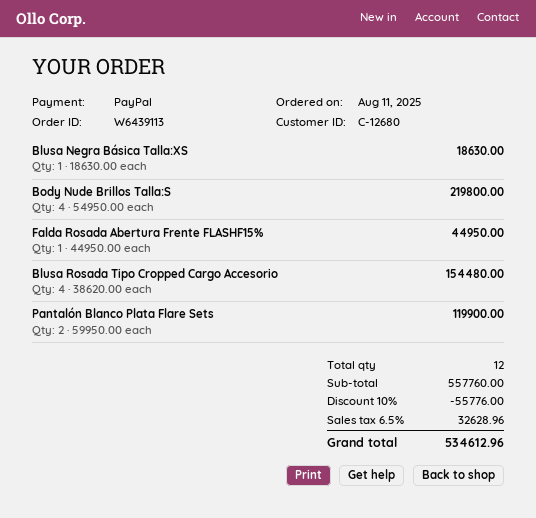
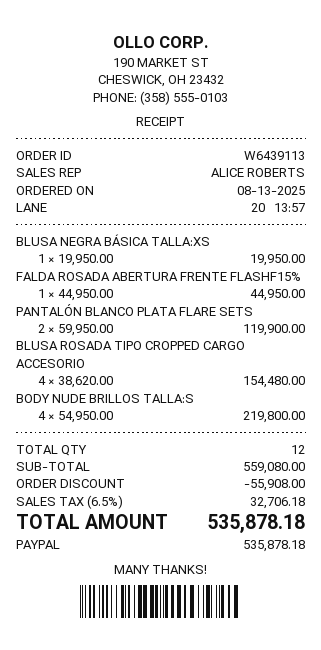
order date: 2025-08-11 -> 2025-08-13
Blusa Negra Básica Talla:XS: 1 x 18630.00 = 18630.00 -> 1 x 19950.00 = 19950.00
subtotal: 557760.00 -> 559080.00
discount: 55776.00 -> 55908.00
tax: 6.5% = 32628.96 -> 6.5% = 32706.18
total: 534612.96 -> 535878.18

